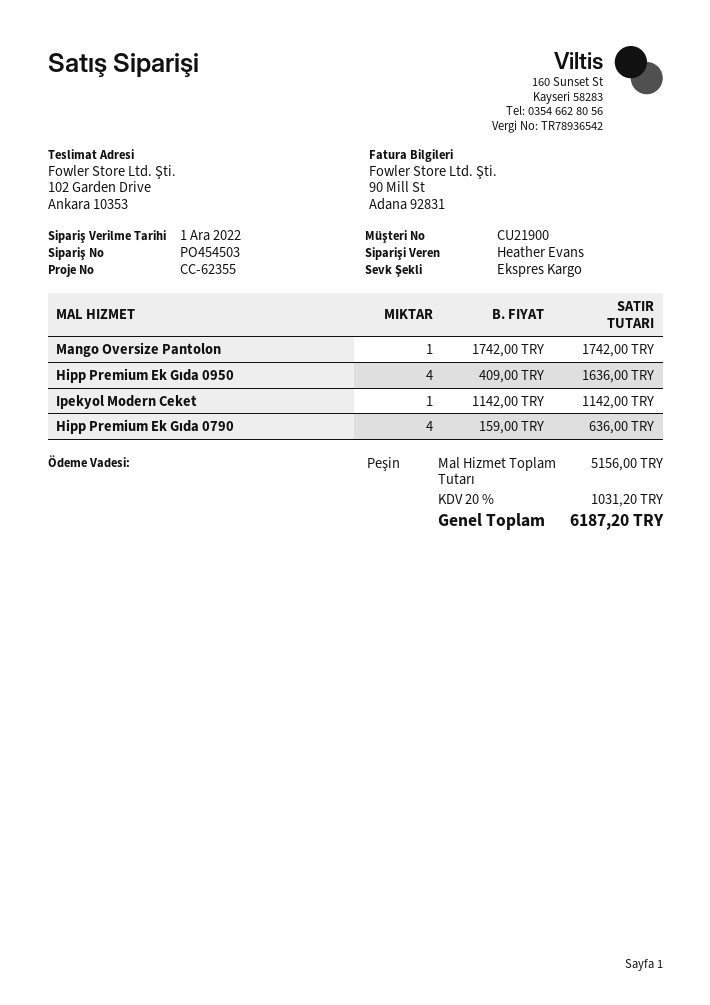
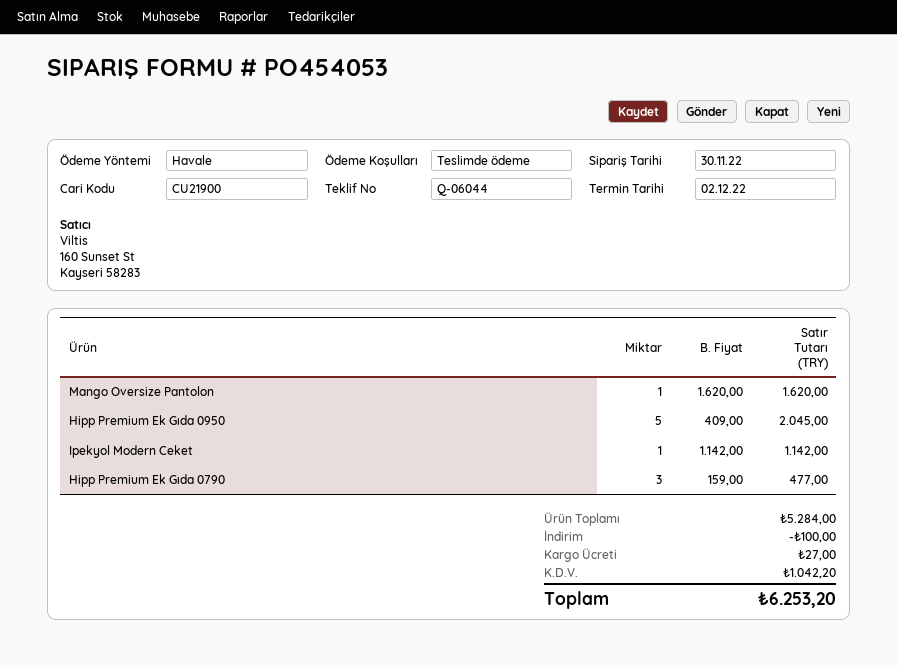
order number: PO454503 -> PO454053
order date: 2022-12-01 -> 2022-11-30
Mango Oversize Pantolon: 1 x 1742.00 = 1742.00 -> 1 x 1620.00 = 1620.00
Hipp Premium Ek Gıda 0950: 4 x 409.00 = 1636.00 -> 5 x 409.00 = 2045.00
Hipp Premium Ek Gıda 0790: 4 x 159.00 = 636.00 -> 3 x 159.00 = 477.00
subtotal: 5156.00 -> 5284.00
discount: none -> 100.00
shipping: none -> 27.00
tax: 1031.20 -> 1042.20
total: 6187.20 -> 6253.20

